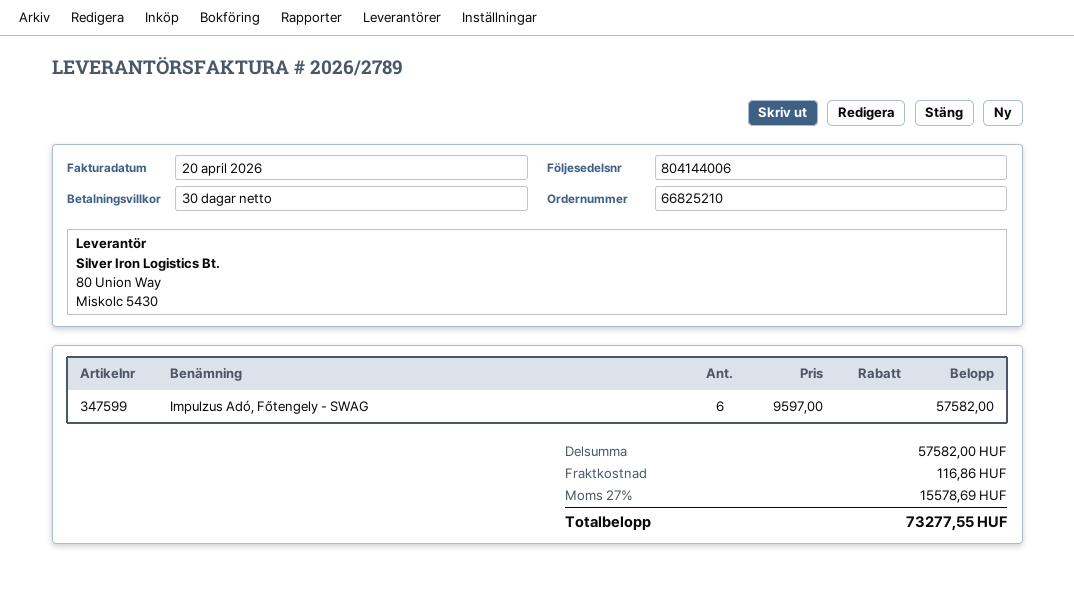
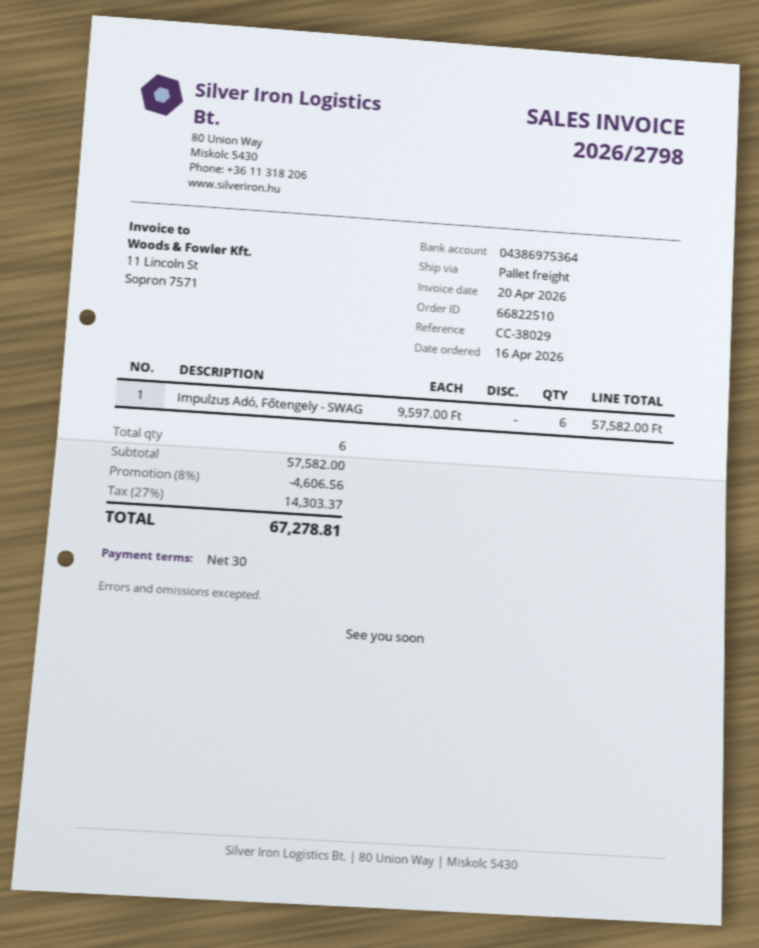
order number: 66825210 -> 66822510
invoice number: 2026/2789 -> 2026/2798
discount: none -> 8% = 4606.56
shipping: 116.86 -> none
tax: 27% = 15578.69 -> 27% = 14303.37
total: 73277.55 -> 67278.81

